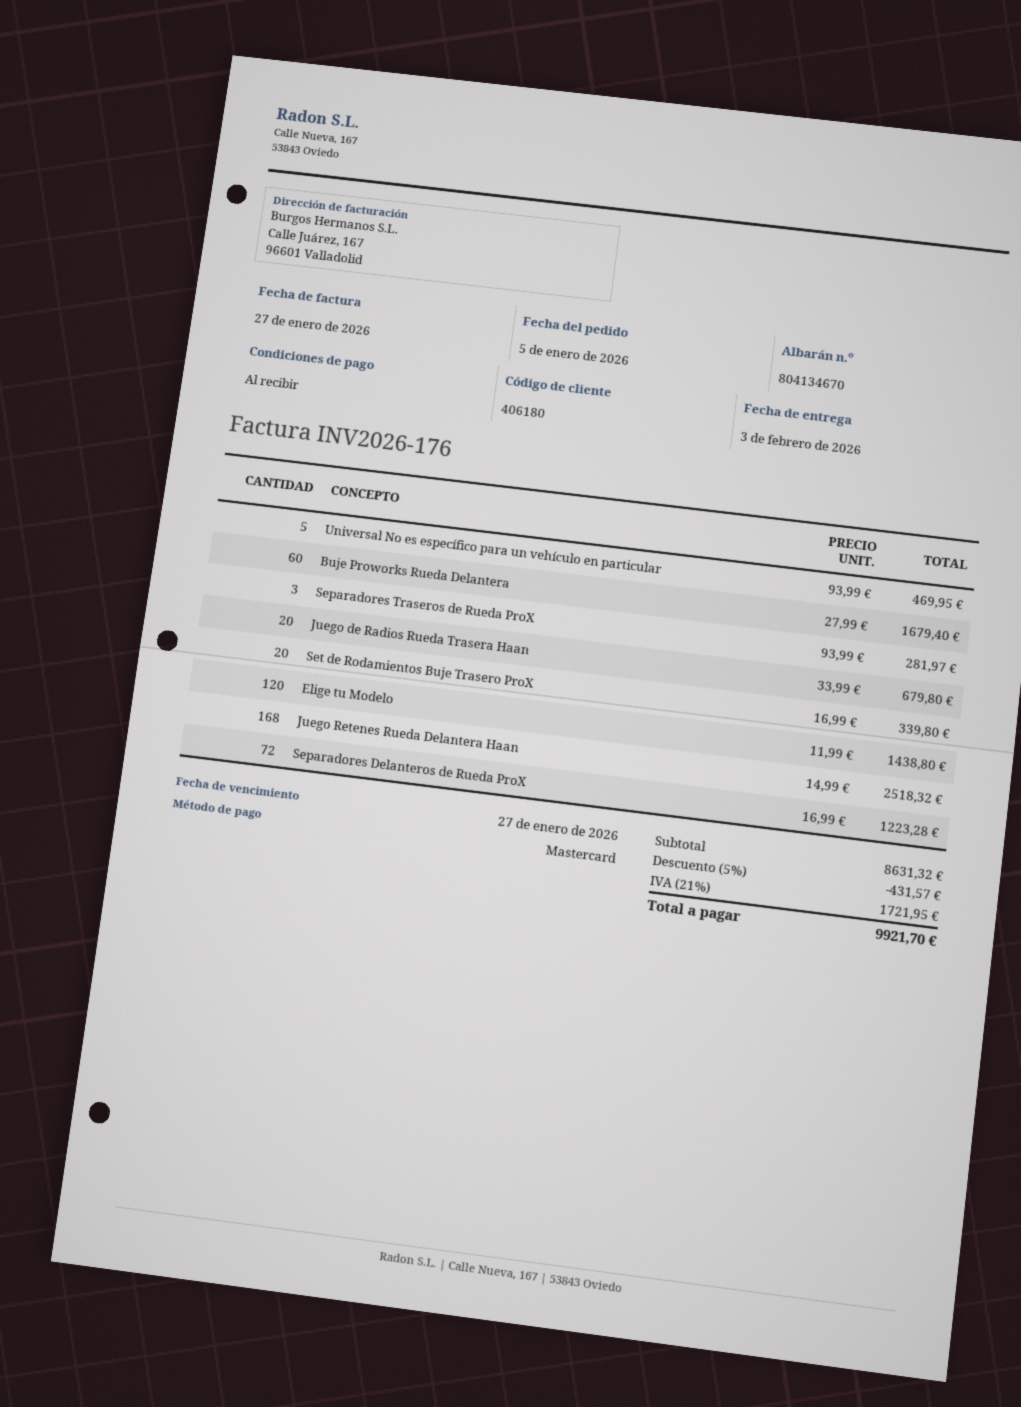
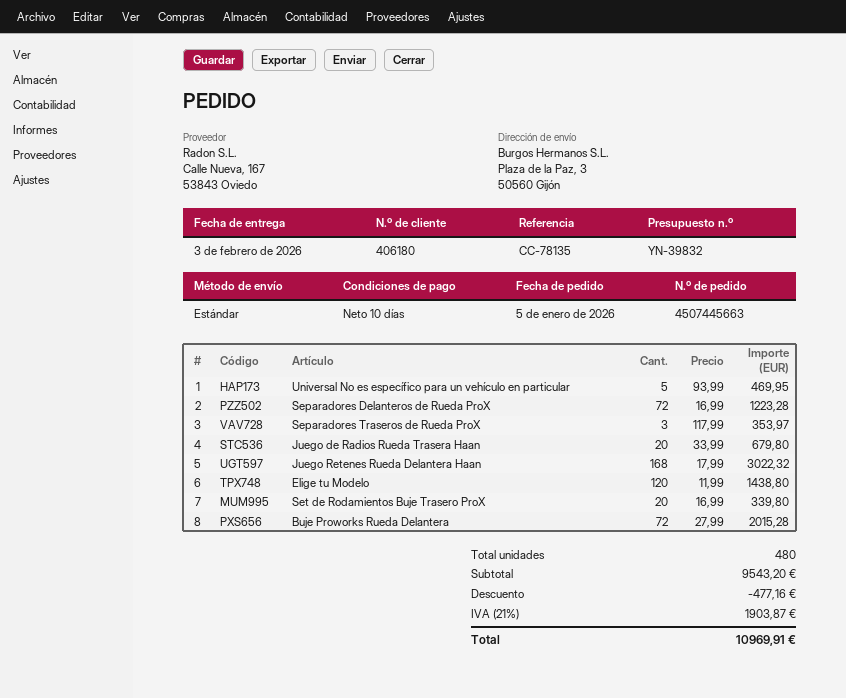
payment terms: on receipt -> 10 days
Buje Proworks Rueda Delantera: 60 x 27.99 = 1679.40 -> 72 x 27.99 = 2015.28
Separadores Traseros de Rueda ProX: 3 x 93.99 = 281.97 -> 3 x 117.99 = 353.97
Juego Retenes Rueda Delantera Haan: 168 x 14.99 = 2518.32 -> 168 x 17.99 = 3022.32
subtotal: 8631.32 -> 9543.20
discount: 431.57 -> 477.16
tax: 21% = 1721.95 -> 21% = 1903.87
total: 9921.70 -> 10969.91

